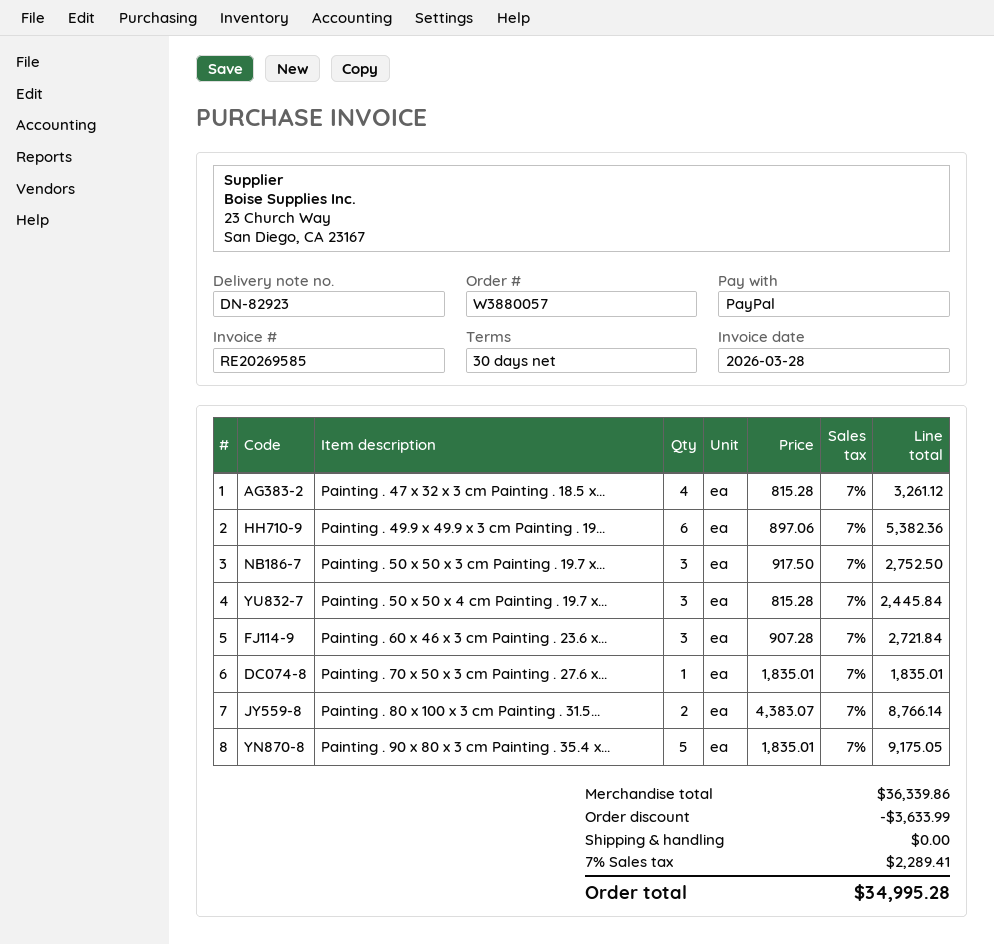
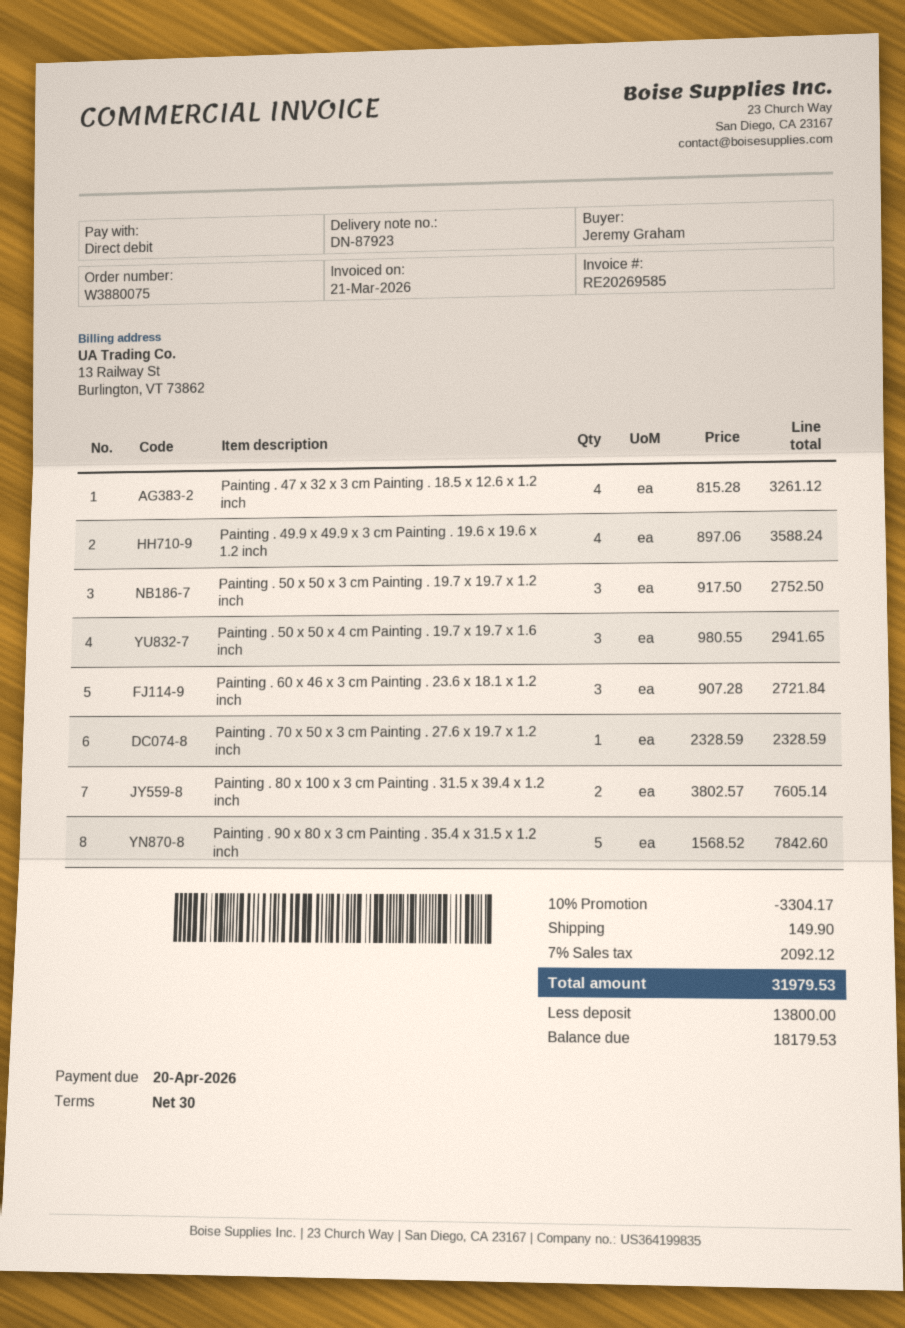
order number: W3880057 -> W3880075
delivery note number: DN-82923 -> DN-87923
invoice date: 2026-03-28 -> 2026-03-21
payment method: PayPal -> direct debit
Painting . 49.9 x 49.9 x 3 cm Painting . 19...: 6 x 897.06 = 5382.36 -> 4 x 897.06 = 3588.24
Painting . 50 x 50 x 4 cm Painting . 19.7 x...: 3 x 815.28 = 2445.84 -> 3 x 980.55 = 2941.65
Painting . 70 x 50 x 3 cm Painting . 27.6 x...: 1 x 1835.01 = 1835.01 -> 1 x 2328.59 = 2328.59
Painting . 80 x 100 x 3 cm Painting . 31.5...: 2 x 4383.07 = 8766.14 -> 2 x 3802.57 = 7605.14
Painting . 90 x 80 x 3 cm Painting . 35.4 x...: 5 x 1835.01 = 9175.05 -> 5 x 1568.52 = 7842.60
discount: 3633.99 -> 3304.17
shipping: 0.00 -> 149.90
tax: 7% = 2289.41 -> 7% = 2092.12
total: 34995.28 -> 31979.53

